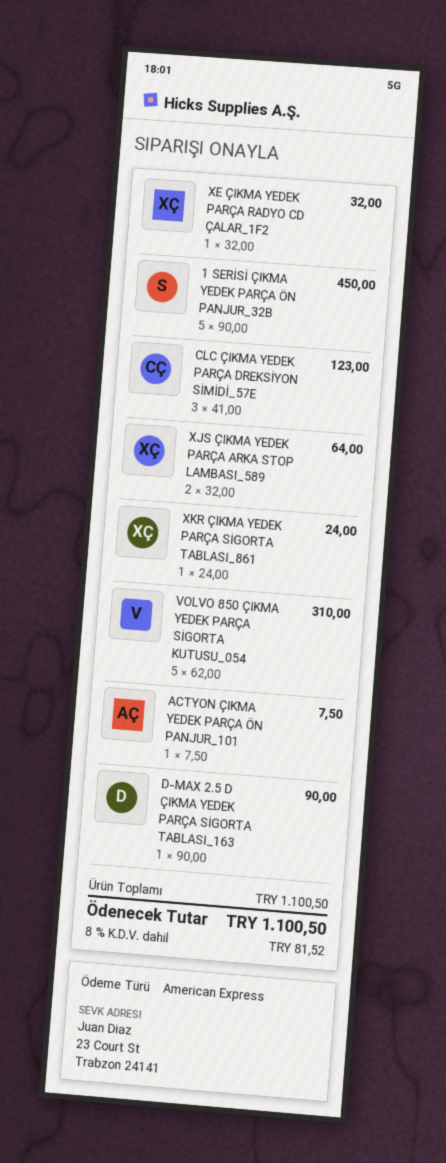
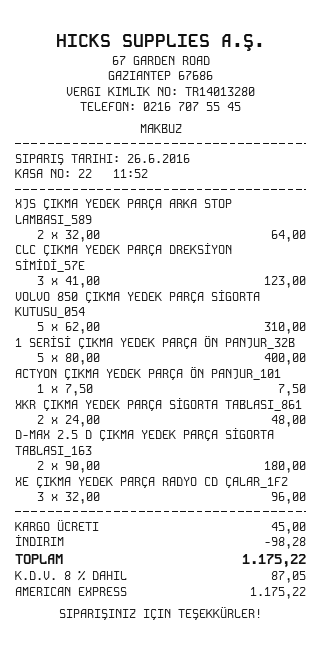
XE ÇIKMA YEDEK PARÇA RADYO CD ÇALAR_1F2: 1 x 32.00 = 32.00 -> 3 x 32.00 = 96.00
1 SERİSİ ÇIKMA YEDEK PARÇA ÖN PANJUR_32B: 5 x 90.00 = 450.00 -> 5 x 80.00 = 400.00
XKR ÇIKMA YEDEK PARÇA SİGORTA TABLASI_861: 1 x 24.00 = 24.00 -> 2 x 24.00 = 48.00
D-MAX 2.5 D ÇIKMA YEDEK PARÇA SİGORTA TABLASI_163: 1 x 90.00 = 90.00 -> 2 x 90.00 = 180.00
discount: none -> 98.28
shipping: none -> 45.00
tax: 8% = 81.52 -> 8% = 87.05
total: 1100.50 -> 1175.22

